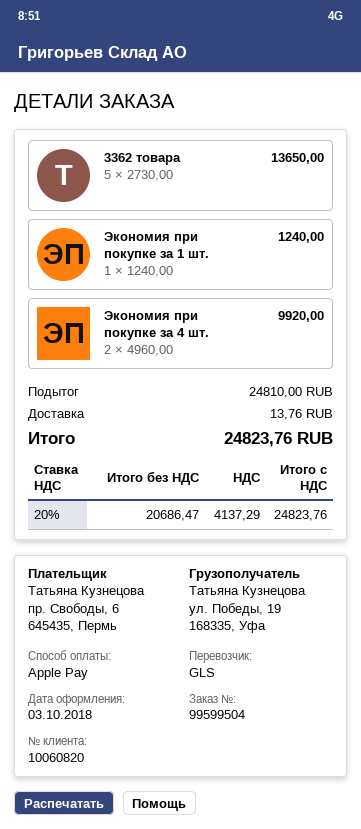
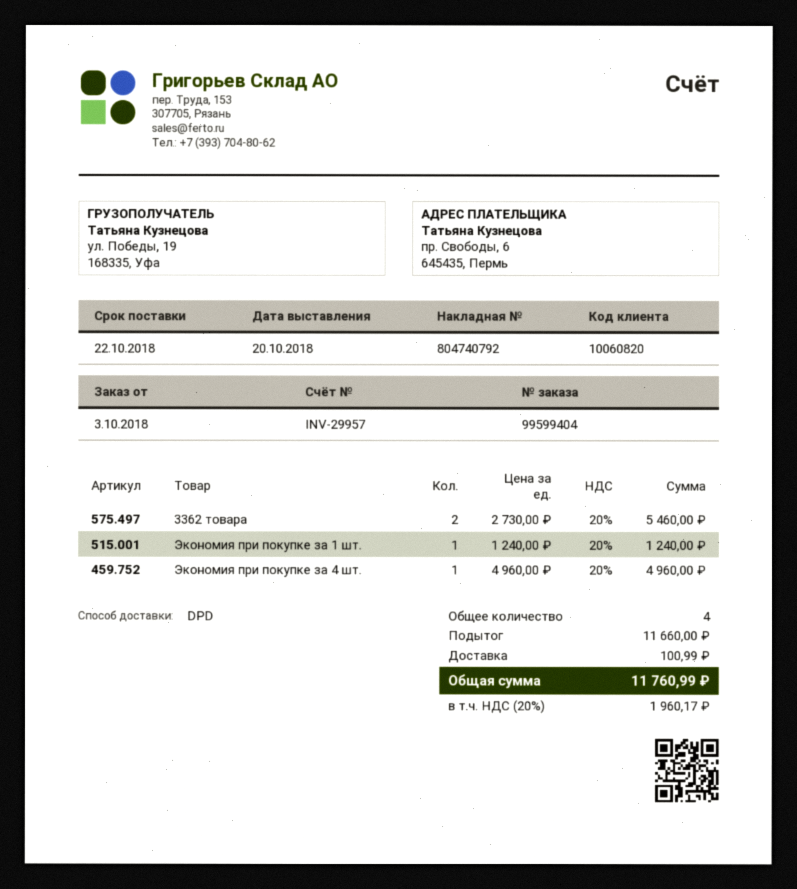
order number: 99599504 -> 99599404
shipping method: GLS -> DPD
3362 товара: 5 x 2730.00 = 13650.00 -> 2 x 2730.00 = 5460.00
Экономия при покупке за 4 шт.: 2 x 4960.00 = 9920.00 -> 1 x 4960.00 = 4960.00
subtotal: 24810.00 -> 11660.00
shipping: 13.76 -> 100.99
tax: 20% = 4137.29 -> 20% = 1960.17
total: 24823.76 -> 11760.99

